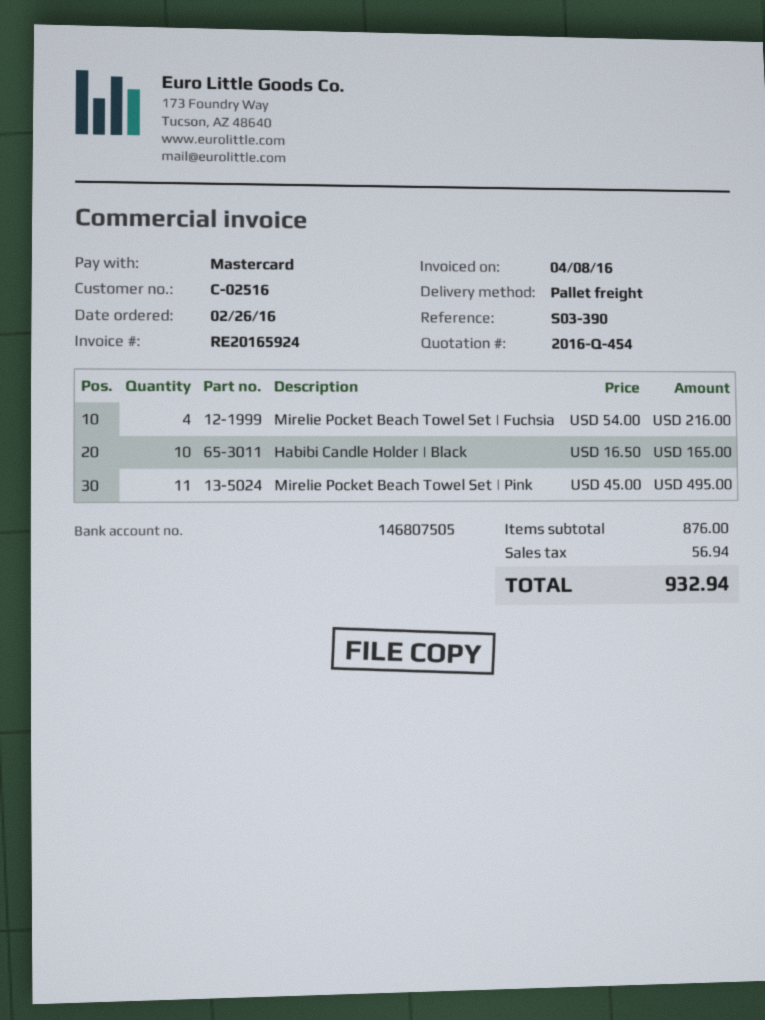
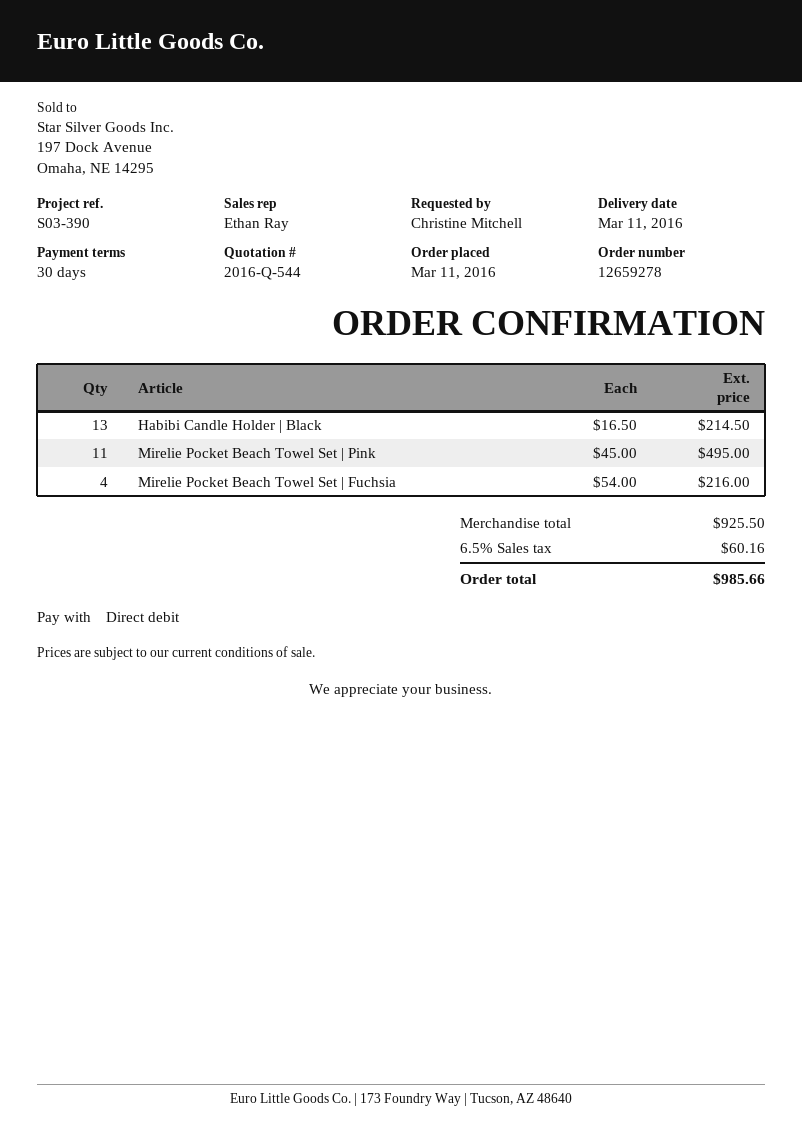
quote number: 2016-Q-454 -> 2016-Q-544
order date: 2016-02-26 -> 2016-03-11
payment method: Mastercard -> direct debit
Habibi Candle Holder | Black: 10 x 16.50 = 165.00 -> 13 x 16.50 = 214.50
subtotal: 876.00 -> 925.50
tax: 56.94 -> 60.16
total: 932.94 -> 985.66

